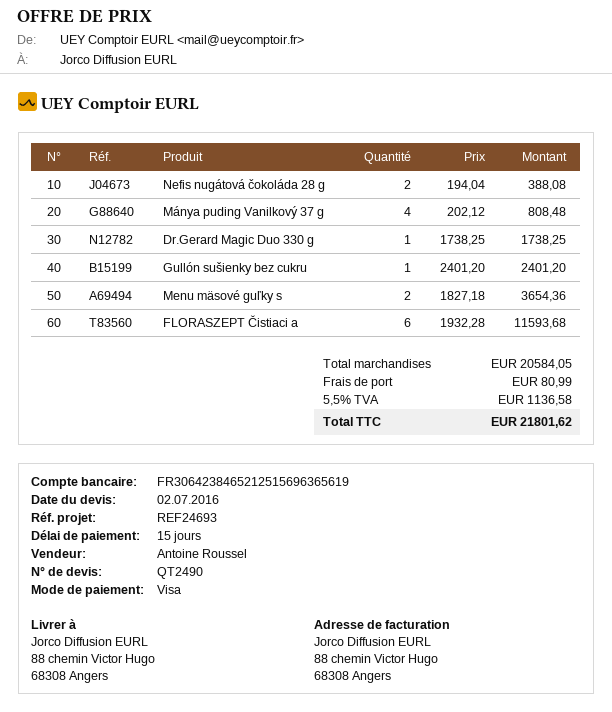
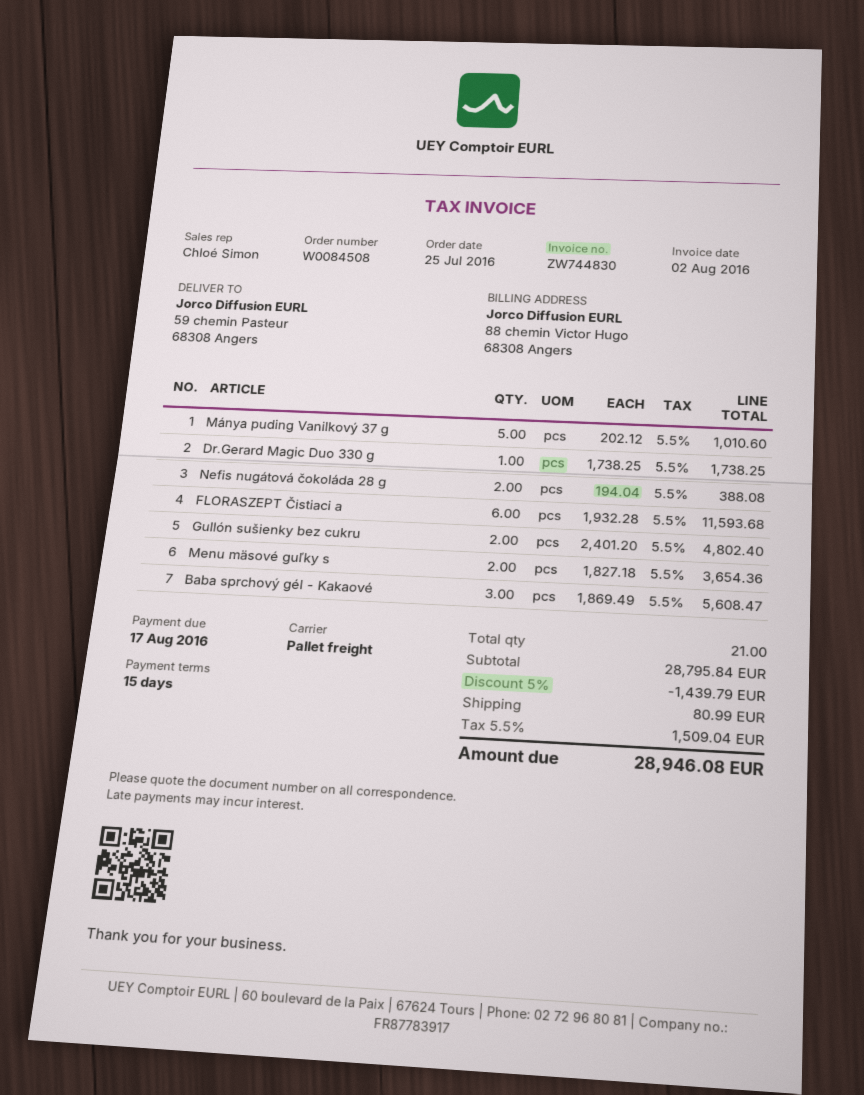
sales rep: Antoine Roussel -> Chloé Simon
ship to: 88 chemin Victor Hugo, 68308 Angers -> 59 chemin Pasteur, 68308 Angers
Mánya puding Vanilkový 37 g: 4 x 202.12 = 808.48 -> 5 x 202.12 = 1010.60
Gullón sušienky bez cukru: 1 x 2401.20 = 2401.20 -> 2 x 2401.20 = 4802.40
Baba sprchový gél - Kakaové: none -> 3 x 1869.49 = 5608.47
subtotal: 20584.05 -> 28795.84
discount: none -> 5% = 1439.79
tax: 5.5% = 1136.58 -> 5.5% = 1509.04
total: 21801.62 -> 28946.08

